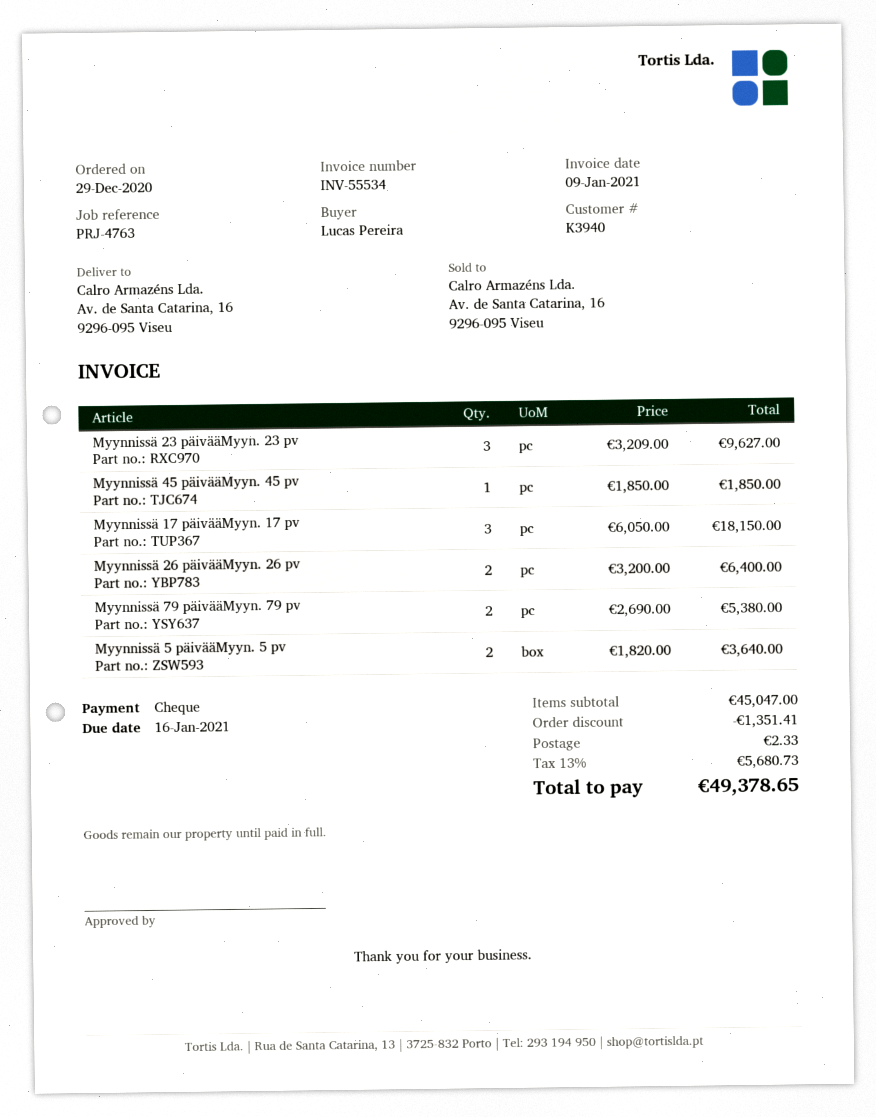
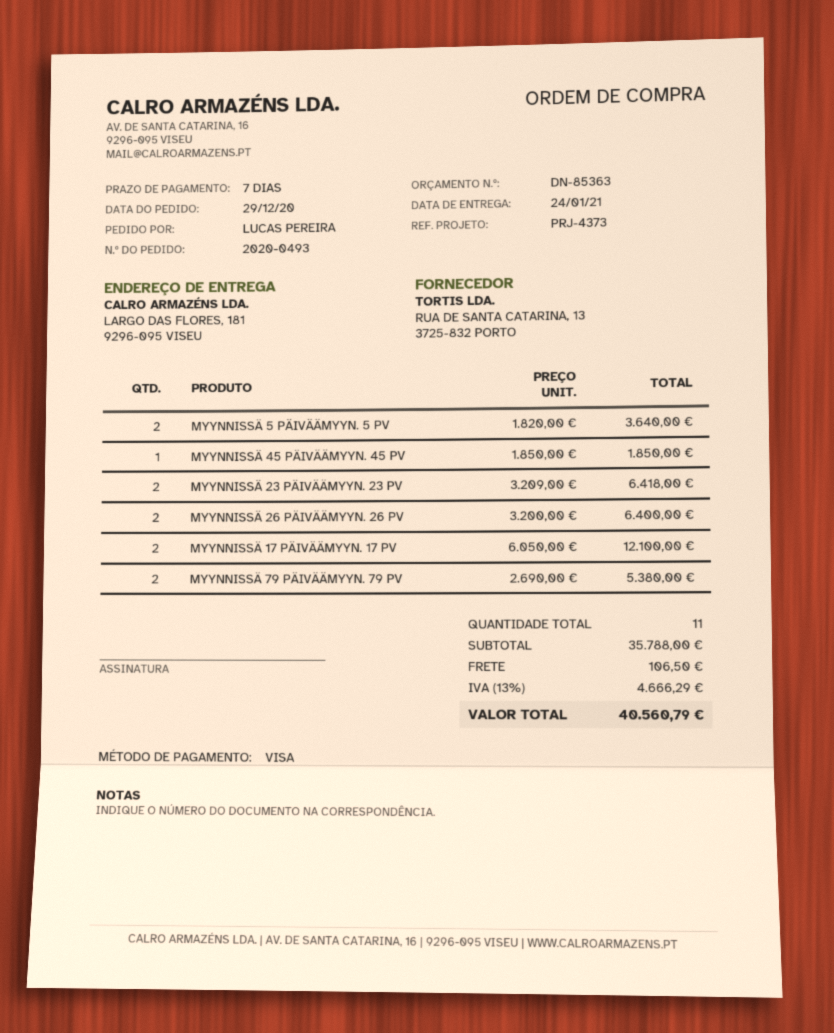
reference: PRJ-4763 -> PRJ-4373
payment method: cheque -> Visa
ship to: Av. de Santa Catarina, 16, 9296-095 Viseu -> LARGO DAS FLORES, 181, 9296-095 VISEU
Myynnissä 23 päivääMyyn. 23 pv: 3 x 3209.00 = 9627.00 -> 2 x 3209.00 = 6418.00
Myynnissä 17 päivääMyyn. 17 pv: 3 x 6050.00 = 18150.00 -> 2 x 6050.00 = 12100.00
subtotal: 45047.00 -> 35788.00
discount: 1351.41 -> none
shipping: 2.33 -> 106.50
tax: 13% = 5680.73 -> 13% = 4666.29
total: 49378.65 -> 40560.79

